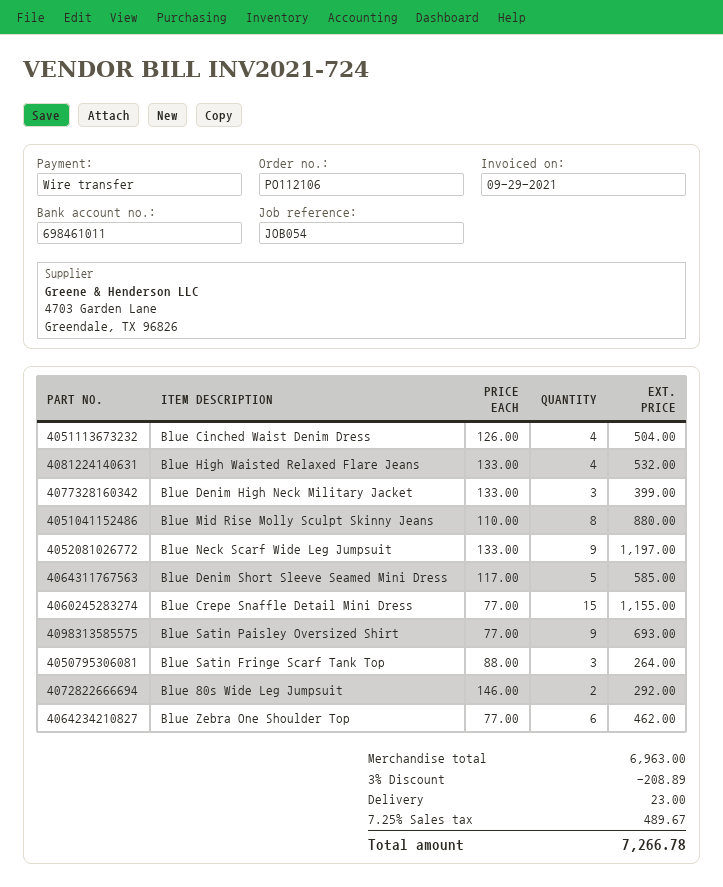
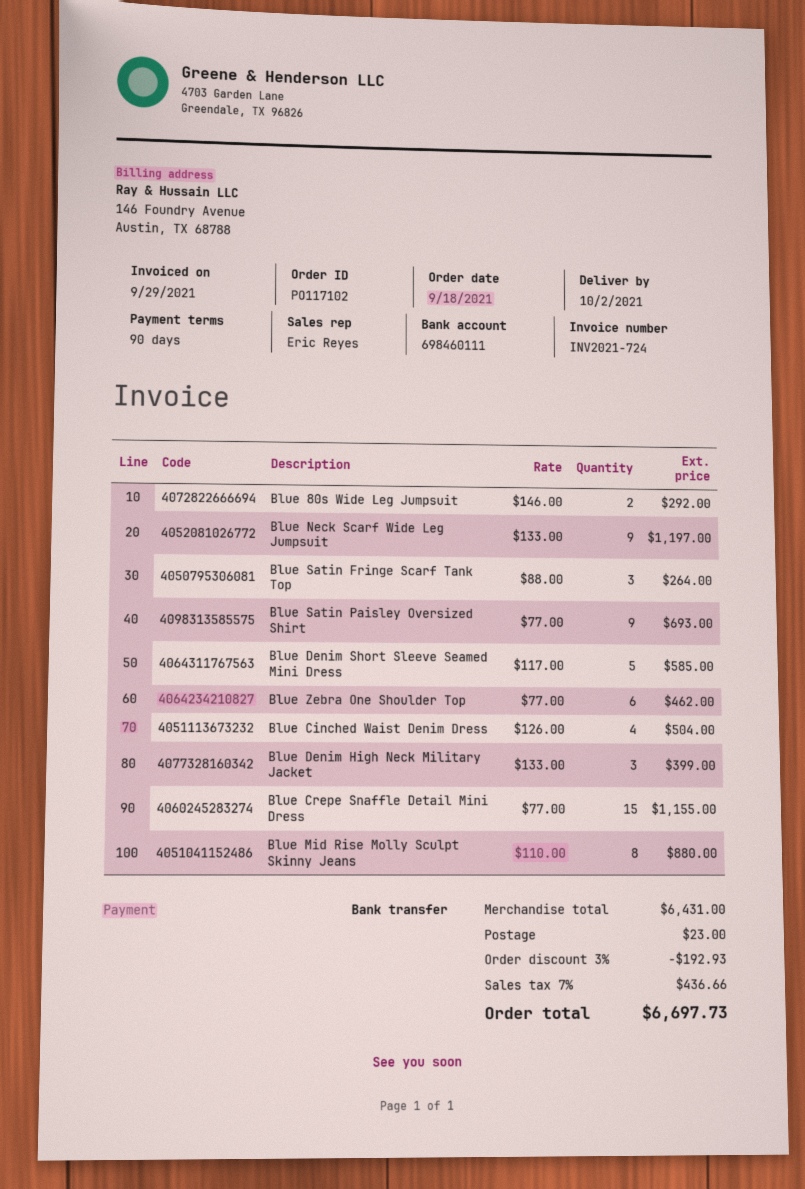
order number: PO112106 -> PO117102
bank account: 698461011 -> 698460111
Blue High Waisted Relaxed Flare Jeans: 4 x 133.00 = 532.00 -> none
subtotal: 6963.00 -> 6431.00
discount: 3% = 208.89 -> 3% = 192.93
tax: 7.25% = 489.67 -> 7% = 436.66
total: 7266.78 -> 6697.73

